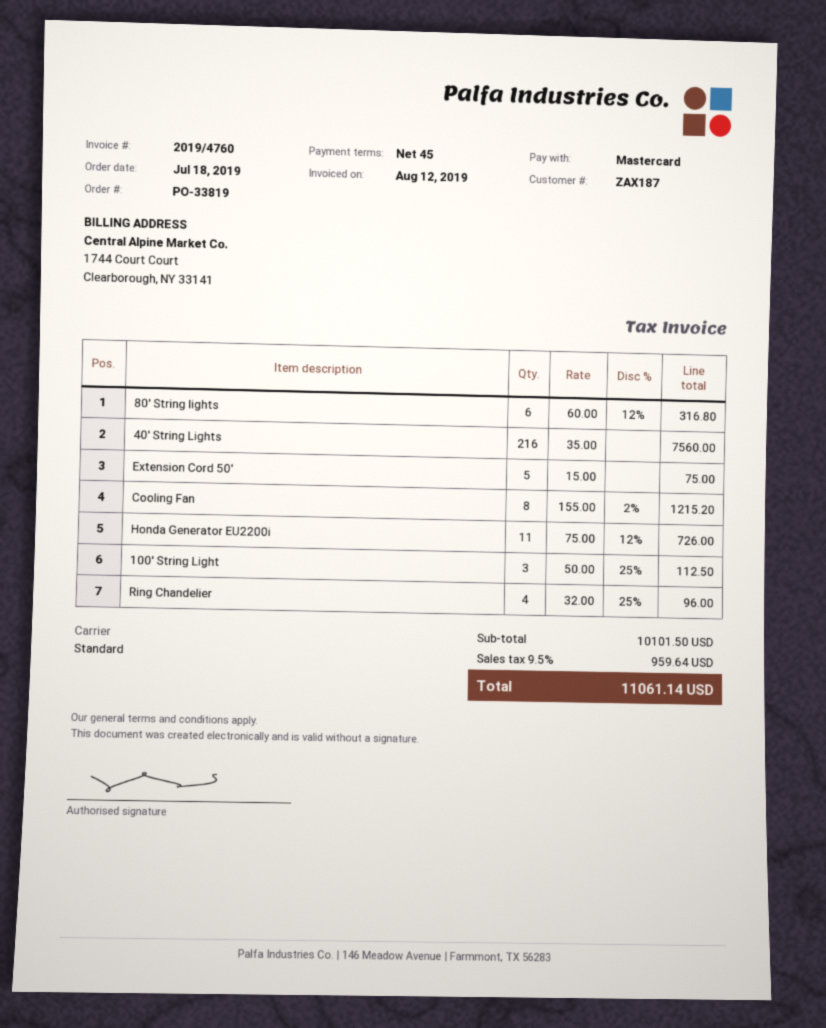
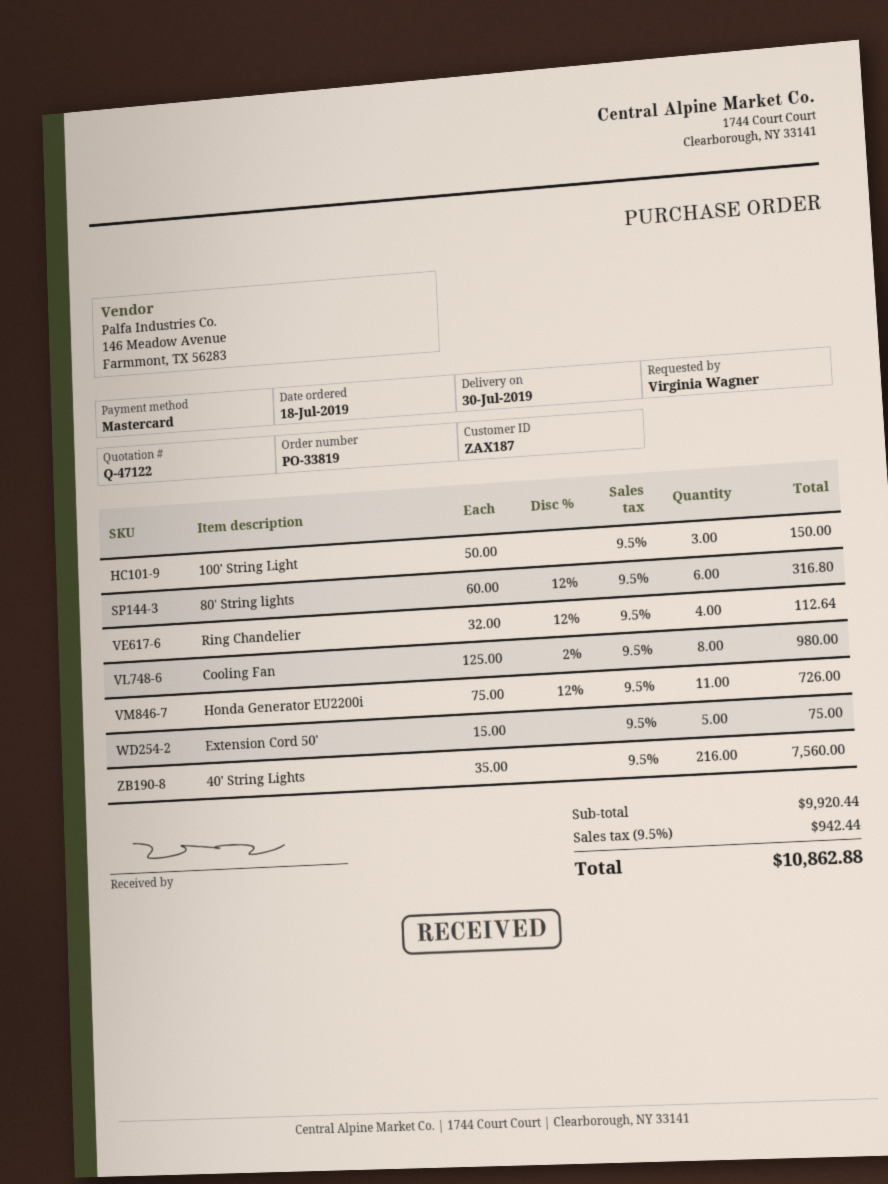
Cooling Fan: 8 x 155.00 - 2% = 1215.20 -> 8 x 125.00 - 2% = 980.00
100' String Light: 3 x 50.00 - 25% = 112.50 -> 3 x 50.00 = 150.00
Ring Chandelier: 4 x 32.00 - 25% = 96.00 -> 4 x 32.00 - 12% = 112.64
subtotal: 10101.50 -> 9920.44
tax: 9.5% = 959.64 -> 9.5% = 942.44
total: 11061.14 -> 10862.88

